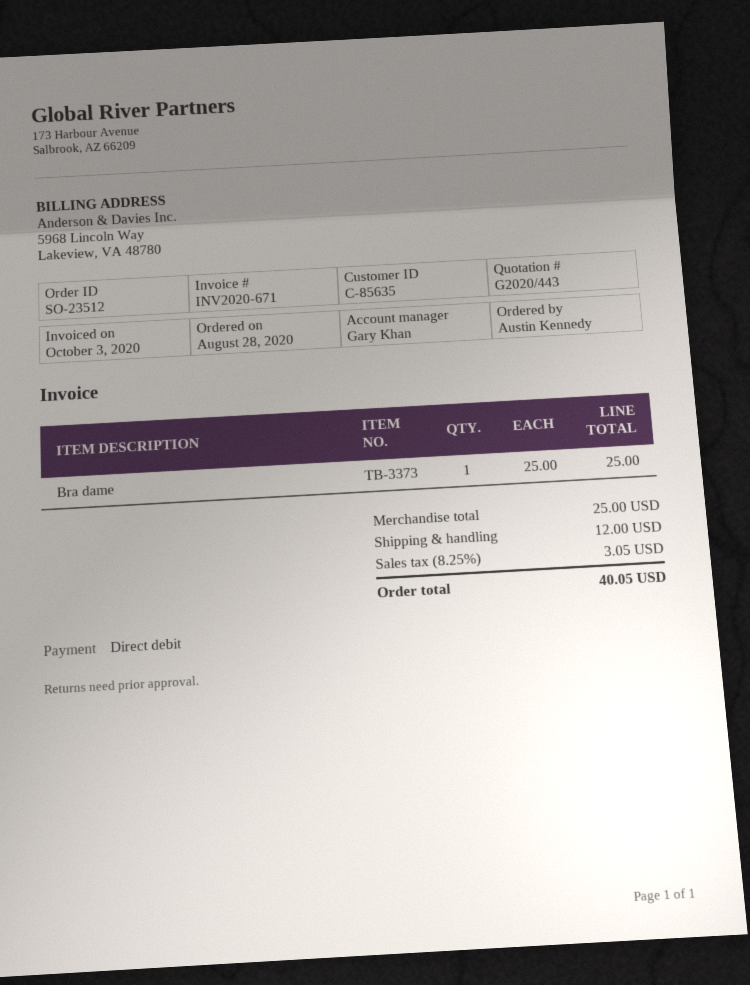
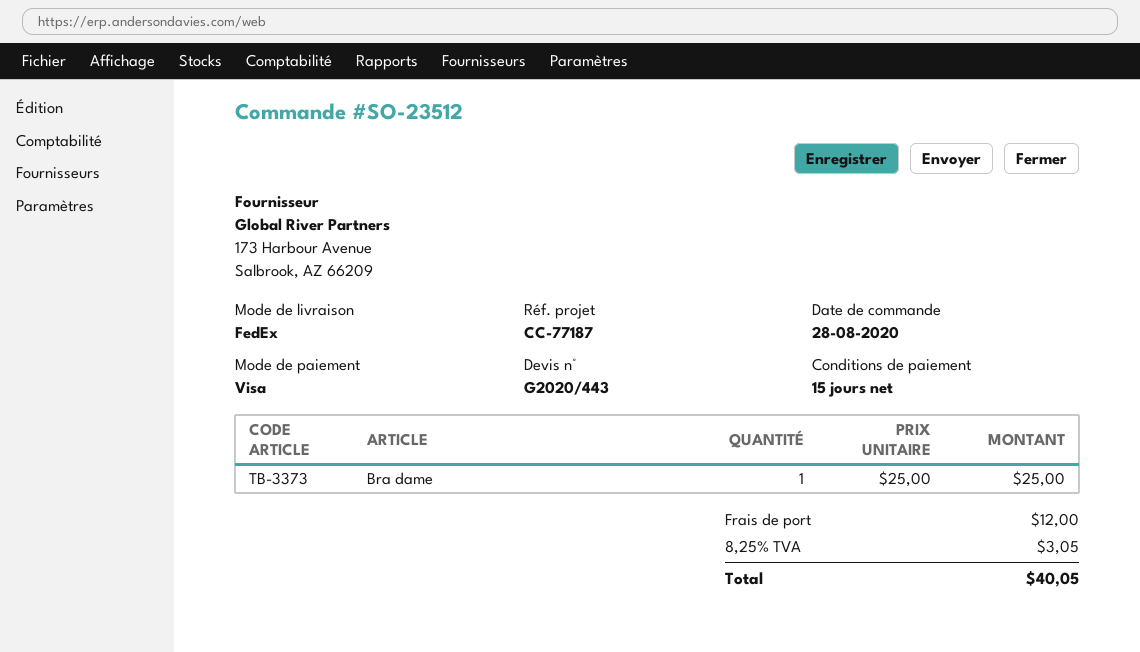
payment method: direct debit -> Visa

